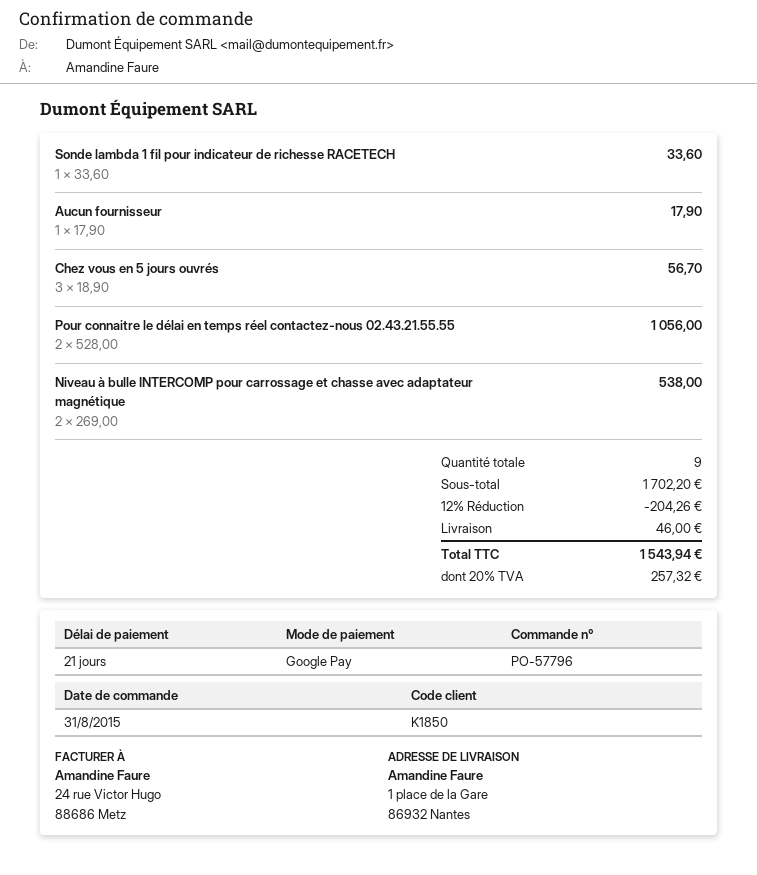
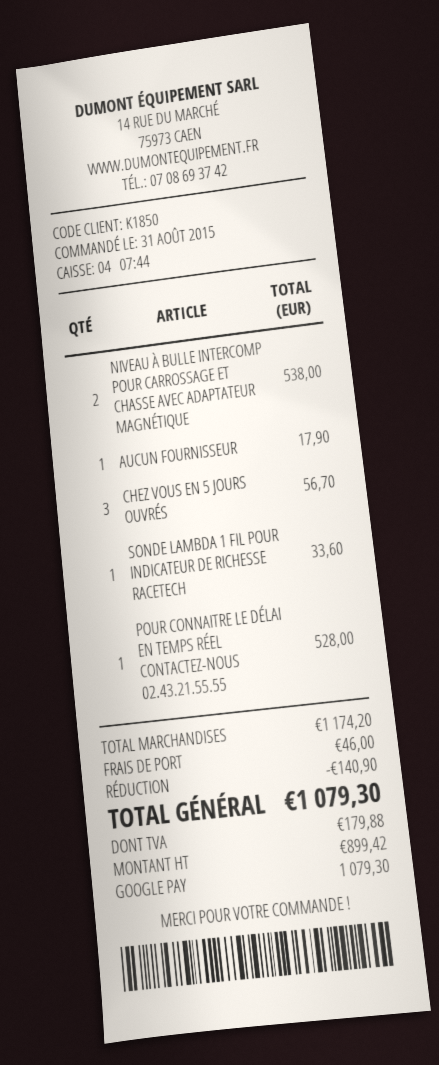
Pour connaitre le délai en temps réel contactez-nous 02.43.21.55.55: 2 for 1056.00 -> 1 for 528.00
subtotal: 1702.20 -> 1174.20
discount: 204.26 -> 140.90
tax: 257.32 -> 179.88
total: 1543.94 -> 1079.30

